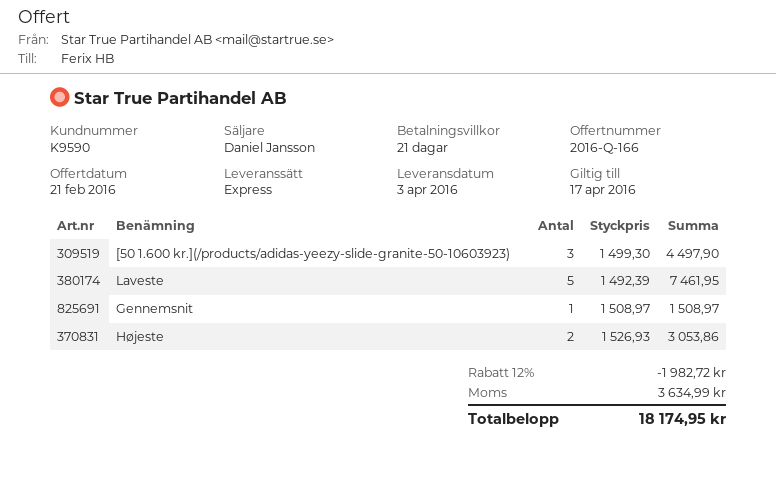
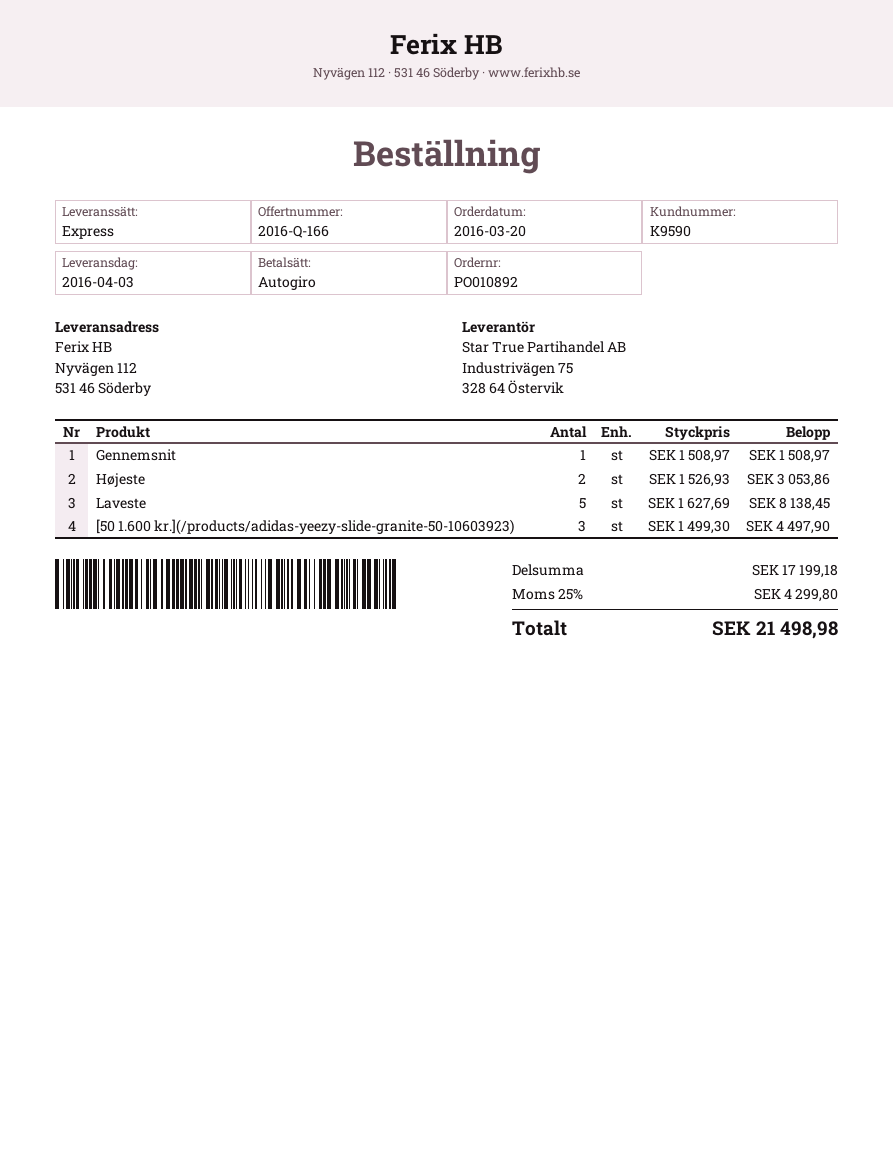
Laveste: 5 x 1492.39 = 7461.95 -> 5 x 1627.69 = 8138.45
discount: 12% = 1982.72 -> none
tax: 3634.99 -> 4299.80
total: 18174.95 -> 21498.98

